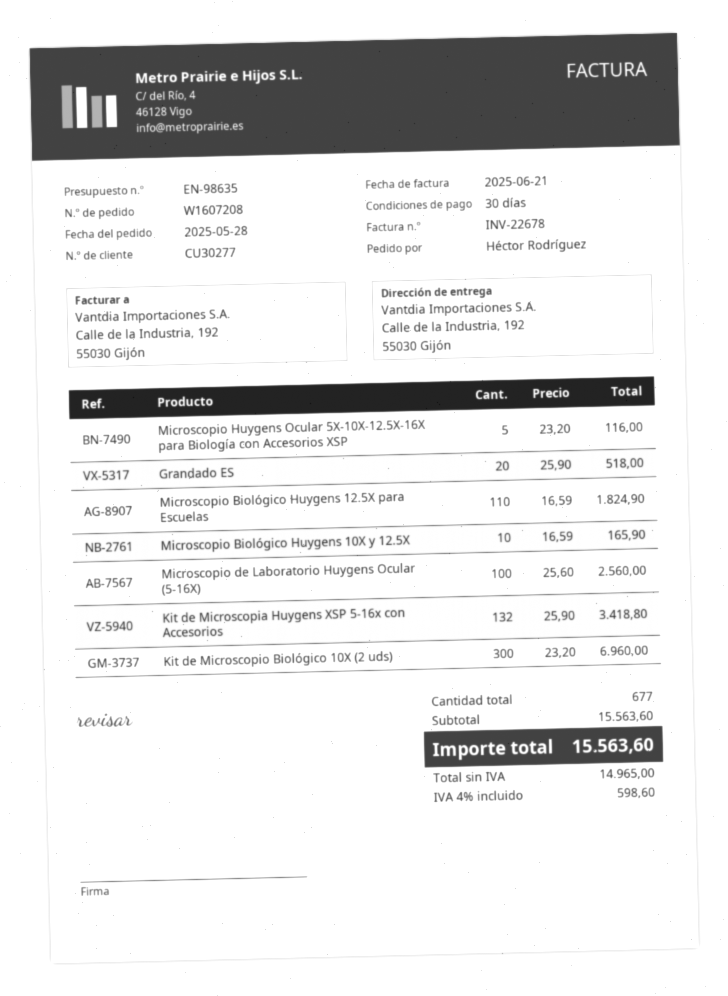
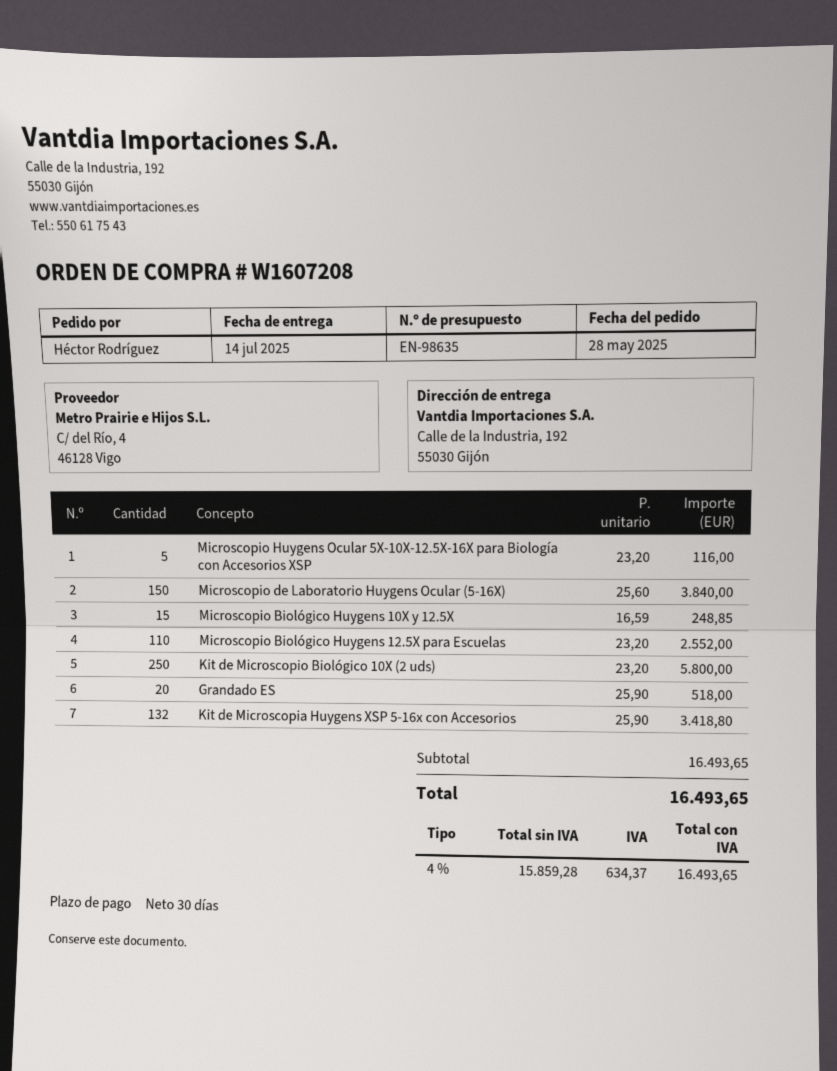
Microscopio Biológico Huygens 12.5X para Escuelas: 110 x 16.59 = 1824.90 -> 110 x 23.20 = 2552.00
Microscopio Biológico Huygens 10X y 12.5X: 10 x 16.59 = 165.90 -> 15 x 16.59 = 248.85
Microscopio de Laboratorio Huygens Ocular (5-16X): 100 x 25.60 = 2560.00 -> 150 x 25.60 = 3840.00
Kit de Microscopio Biológico 10X (2 uds): 300 x 23.20 = 6960.00 -> 250 x 23.20 = 5800.00
subtotal: 15563.60 -> 16493.65
net: 14965.00 -> 15859.28
tax: 4% = 598.60 -> 4% = 634.37
total: 15563.60 -> 16493.65

